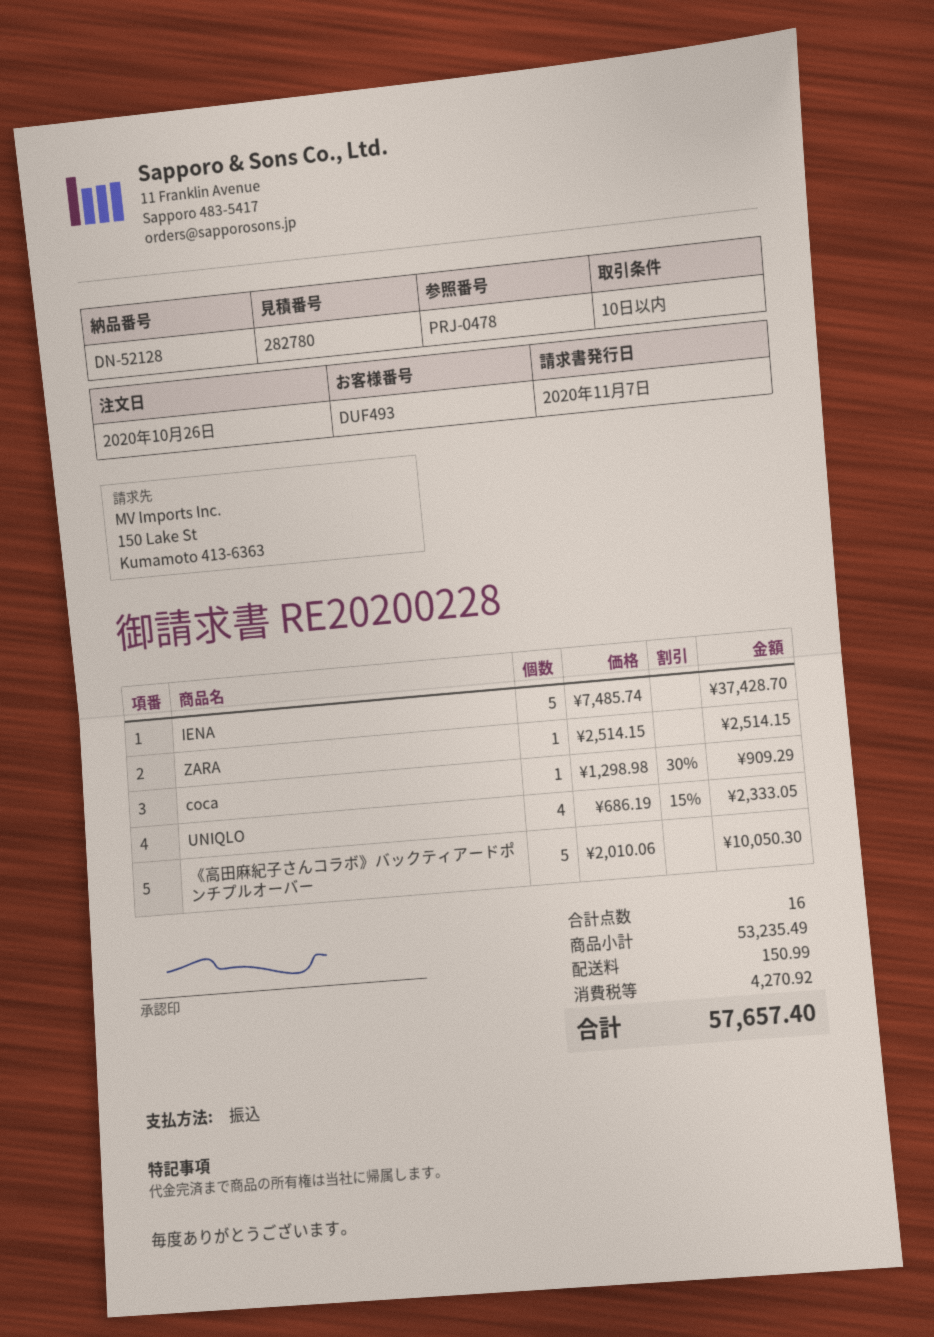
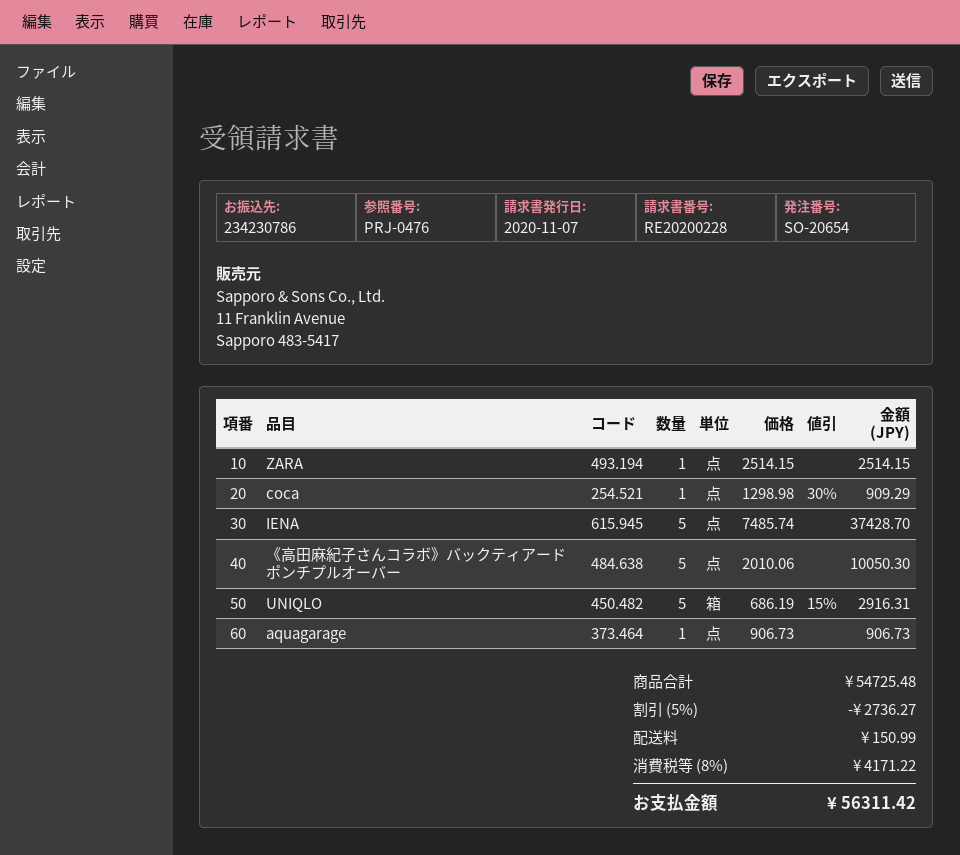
reference: PRJ-0478 -> PRJ-0476
UNIQLO: 4 x 686.19 - 15% = 2333.05 -> 5 x 686.19 - 15% = 2916.31
aquagarage: none -> 1 x 906.73 = 906.73
subtotal: 53235.49 -> 54725.48
discount: none -> 5% = 2736.27
tax: 4270.92 -> 4171.22
total: 57657.40 -> 56311.42

